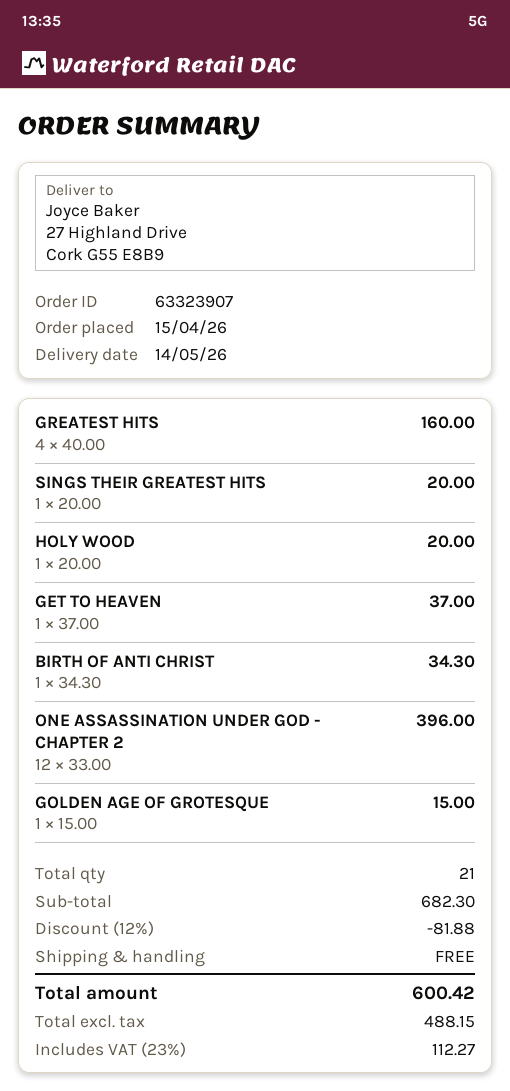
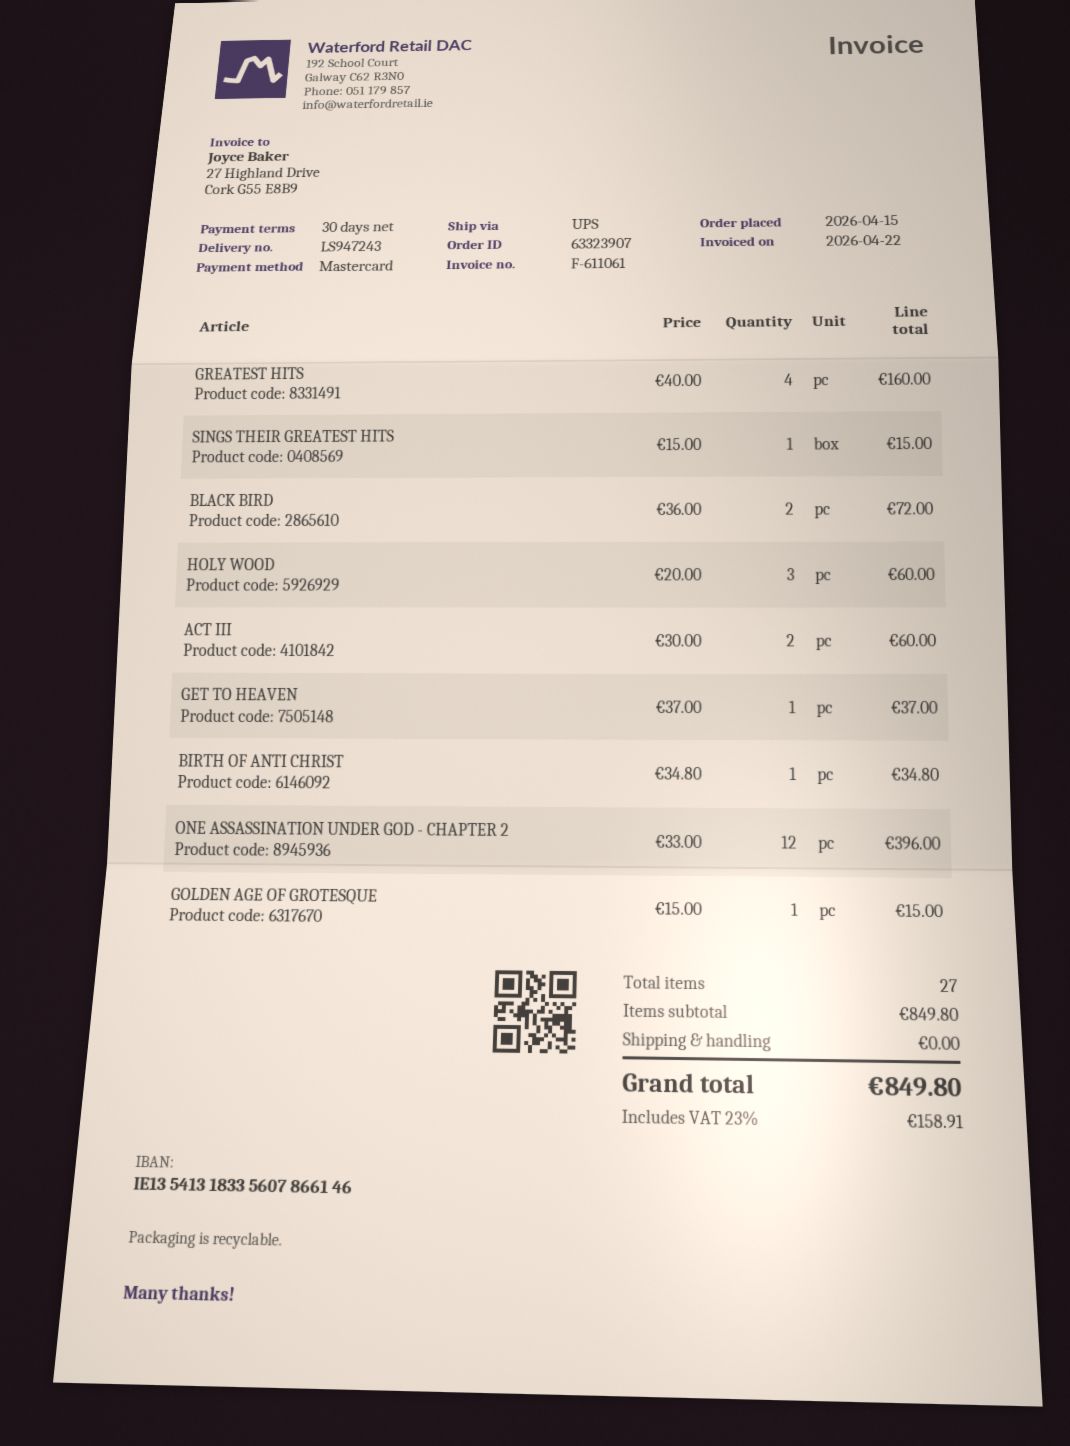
SINGS THEIR GREATEST HITS: 1 x 20.00 = 20.00 -> 1 x 15.00 = 15.00
HOLY WOOD: 1 x 20.00 = 20.00 -> 3 x 20.00 = 60.00
BIRTH OF ANTI CHRIST: 1 x 34.30 = 34.30 -> 1 x 34.80 = 34.80
BLACK BIRD: none -> 2 x 36.00 = 72.00
ACT III: none -> 2 x 30.00 = 60.00
total quantity: 21 -> 27
subtotal: 682.30 -> 849.80
discount: 12% = 81.88 -> none
tax: 23% = 112.27 -> 23% = 158.91
total: 600.42 -> 849.80

